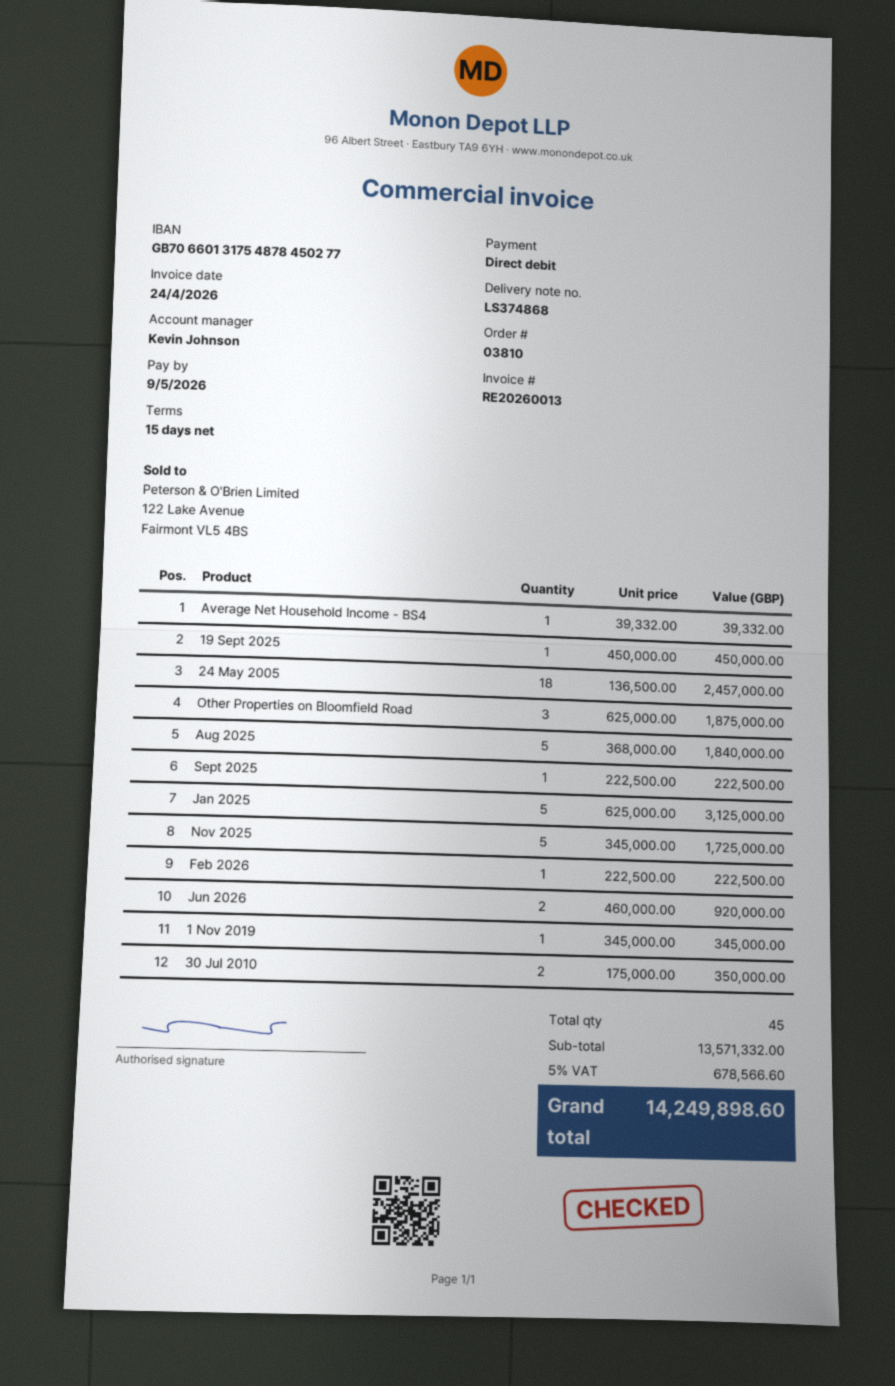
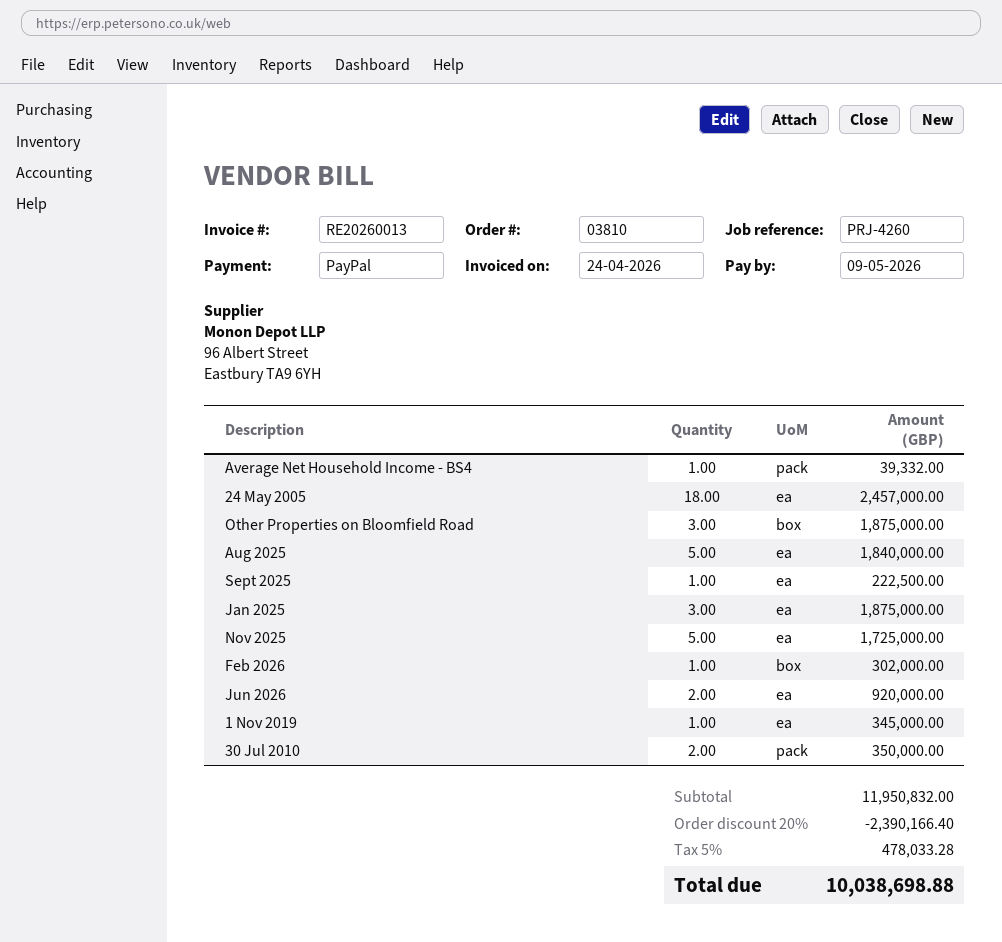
payment method: direct debit -> PayPal
19 Sept 2025: 1 for 450000.00 -> none
Jan 2025: 5 for 3125000.00 -> 3 for 1875000.00
Feb 2026: 1 for 222500.00 -> 1 for 302000.00
subtotal: 13571332.00 -> 11950832.00
discount: none -> 20% = 2390166.40
tax: 5% = 678566.60 -> 5% = 478033.28
total: 14249898.60 -> 10038698.88

